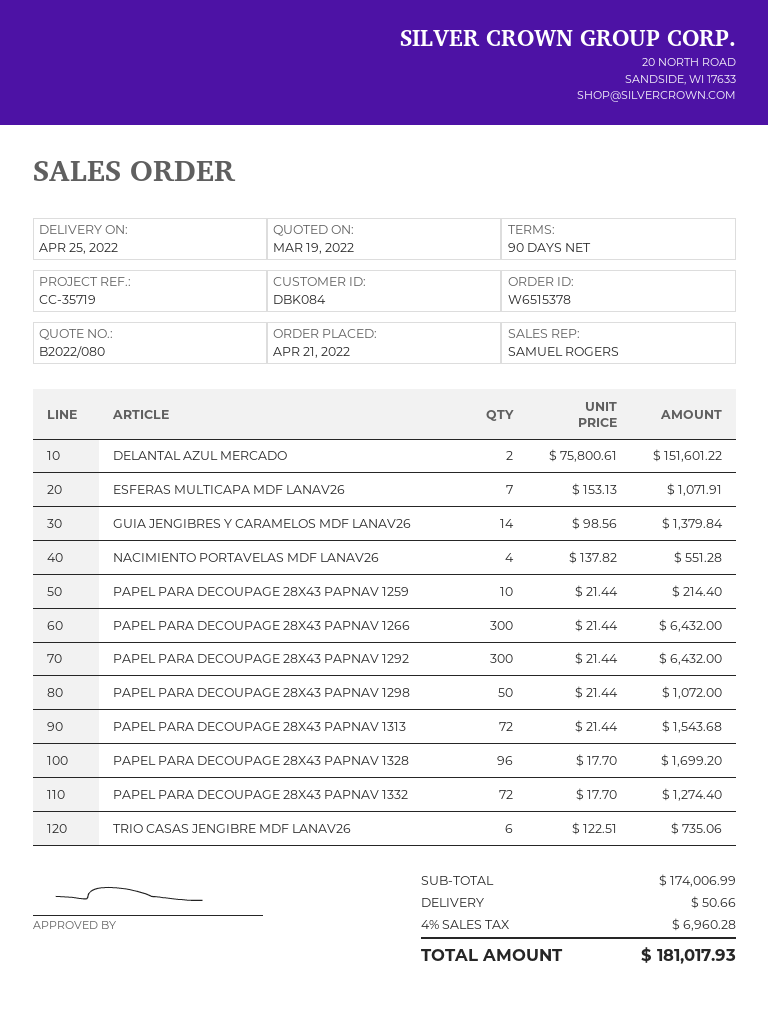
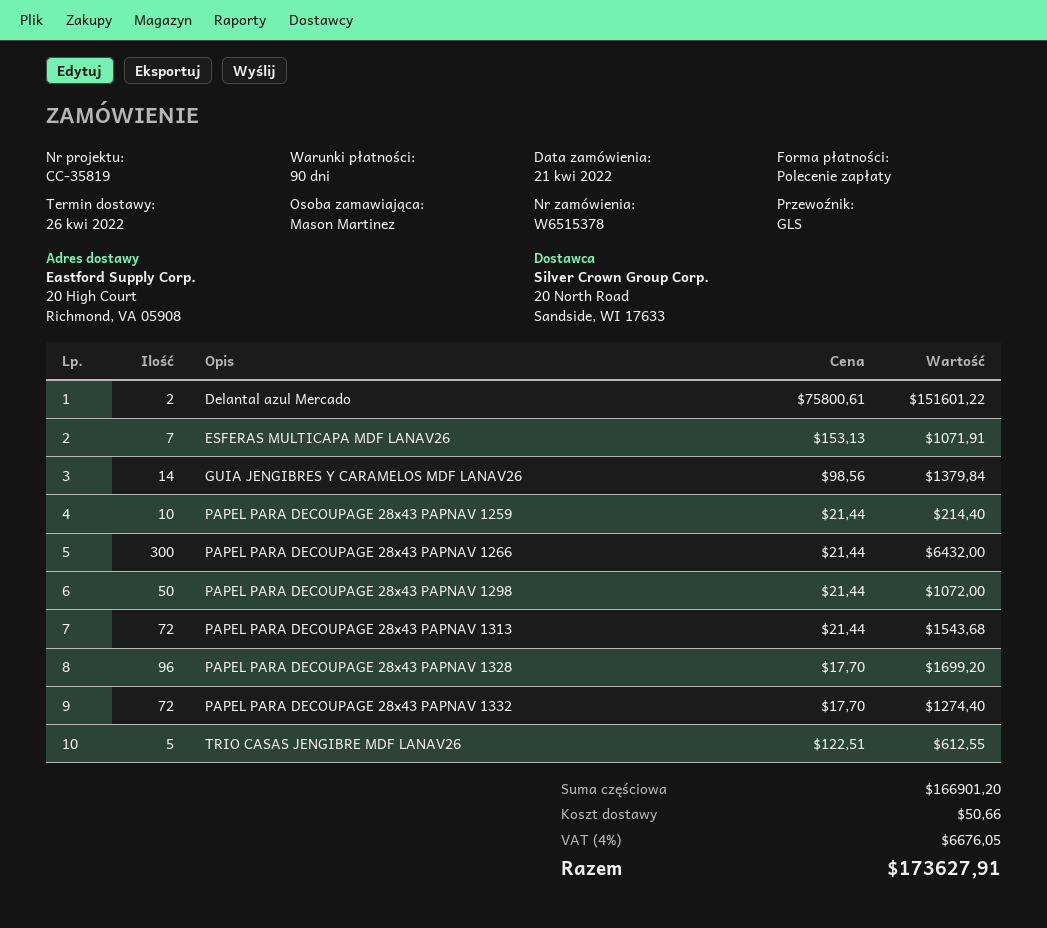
delivery date: 2022-04-25 -> 2022-04-26
reference: CC-35719 -> CC-35819
NACIMIENTO PORTAVELAS MDF LANAV26: 4 x 137.82 = 551.28 -> none
PAPEL PARA DECOUPAGE 28X43 PAPNAV 1292: 300 x 21.44 = 6432.00 -> none
TRIO CASAS JENGIBRE MDF LANAV26: 6 x 122.51 = 735.06 -> 5 x 122.51 = 612.55
subtotal: 174006.99 -> 166901.20
tax: 4% = 6960.28 -> 4% = 6676.05
total: 181017.93 -> 173627.91

